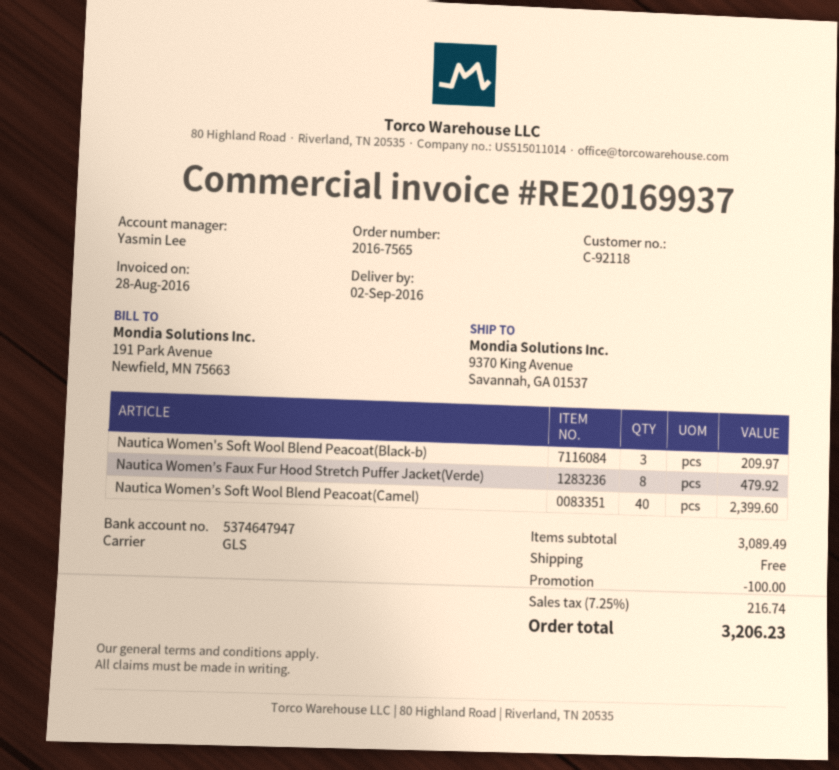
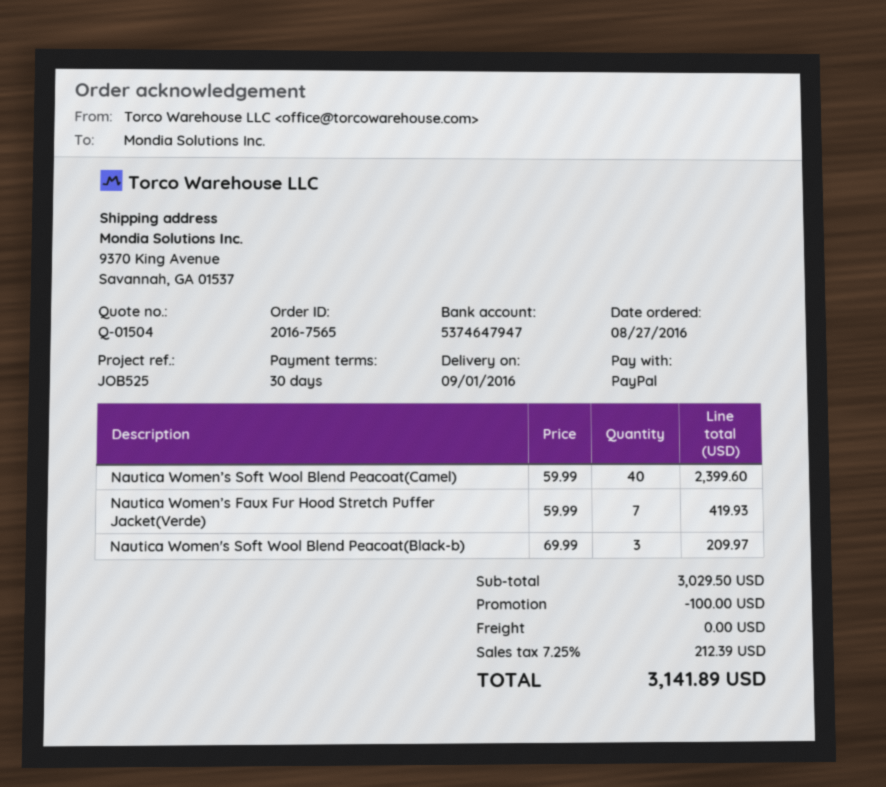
delivery date: 2016-09-02 -> 2016-09-01
Nautica Women’s Faux Fur Hood Stretch Puffer Jacket(Verde): 8 for 479.92 -> 7 for 419.93
subtotal: 3089.49 -> 3029.50
tax: 7.25% = 216.74 -> 7.25% = 212.39
total: 3206.23 -> 3141.89

